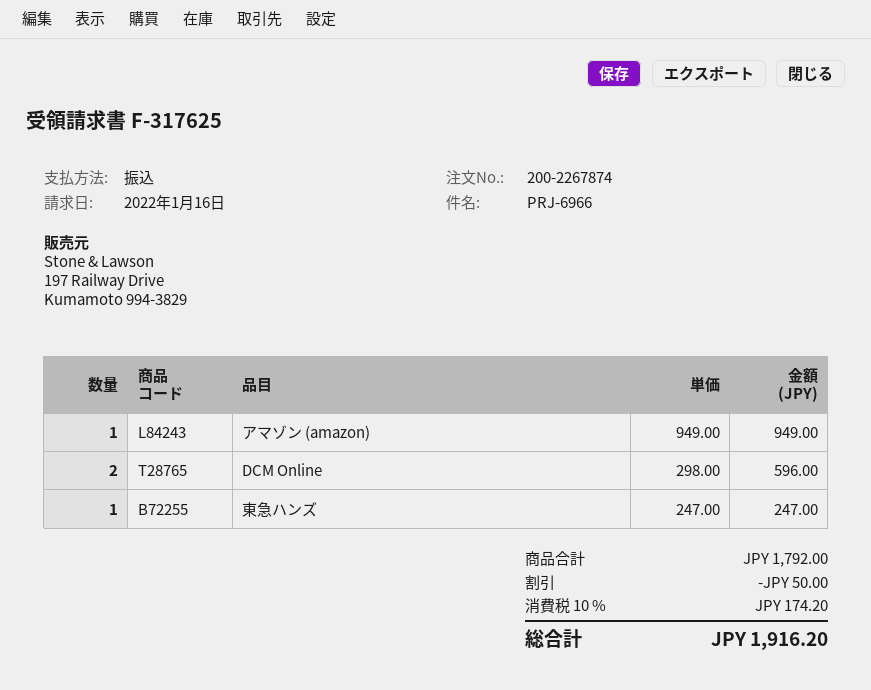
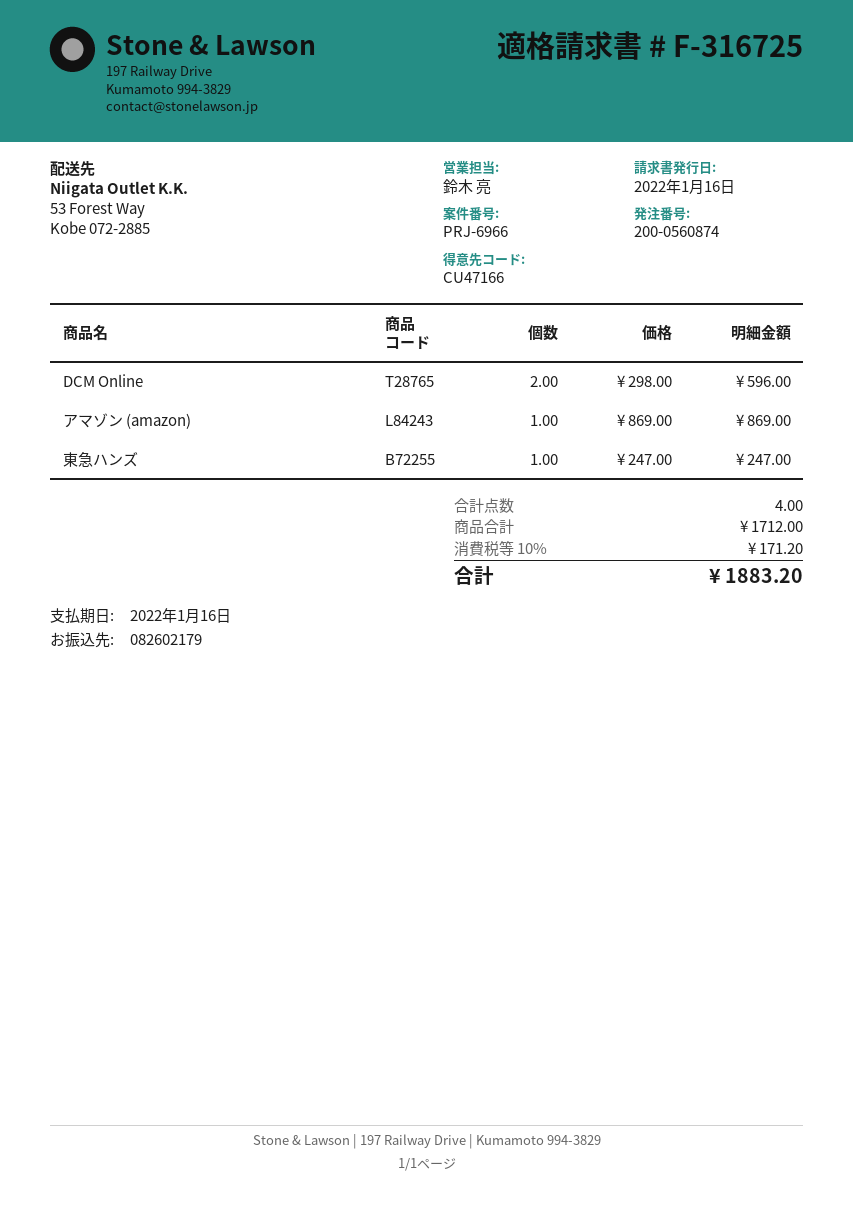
order number: 200-2267874 -> 200-0560874
invoice number: F-317625 -> F-316725
アマゾン (amazon): 1 x 949.00 = 949.00 -> 1 x 869.00 = 869.00
subtotal: 1792.00 -> 1712.00
discount: 50.00 -> none
tax: 10% = 174.20 -> 10% = 171.20
total: 1916.20 -> 1883.20

